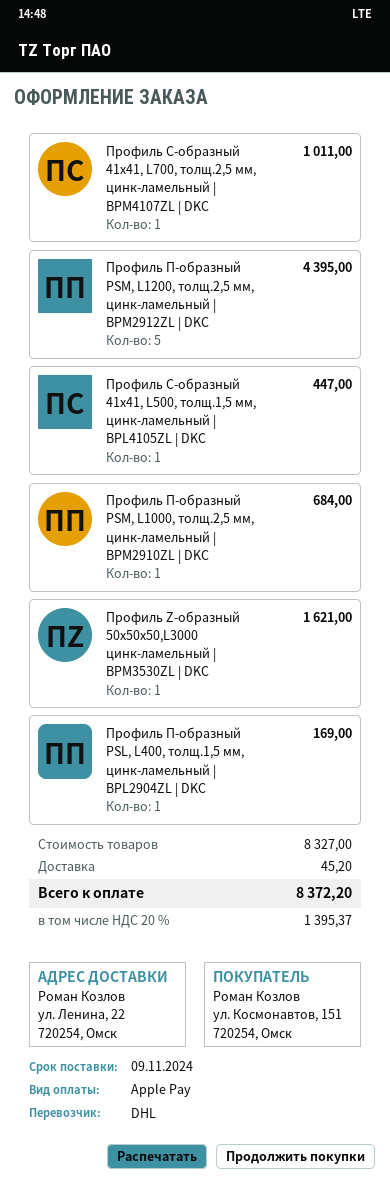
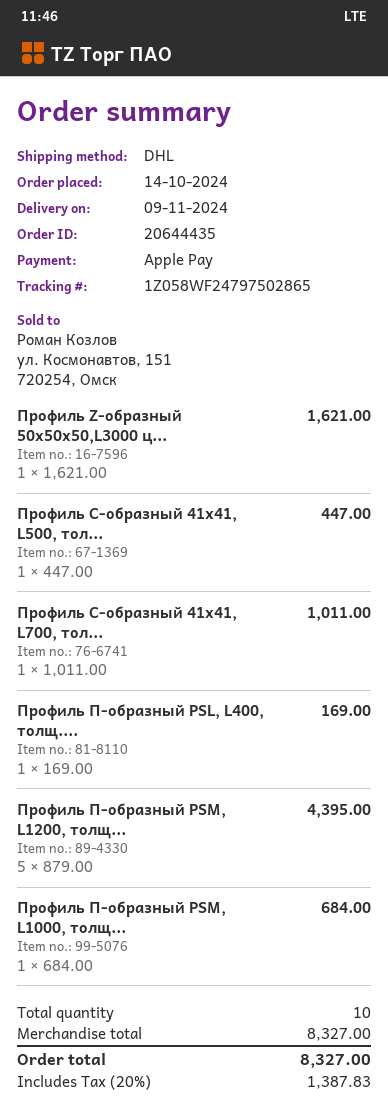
shipping: 45.20 -> none
tax: 20% = 1395.37 -> 20% = 1387.83
total: 8372.20 -> 8327.00

